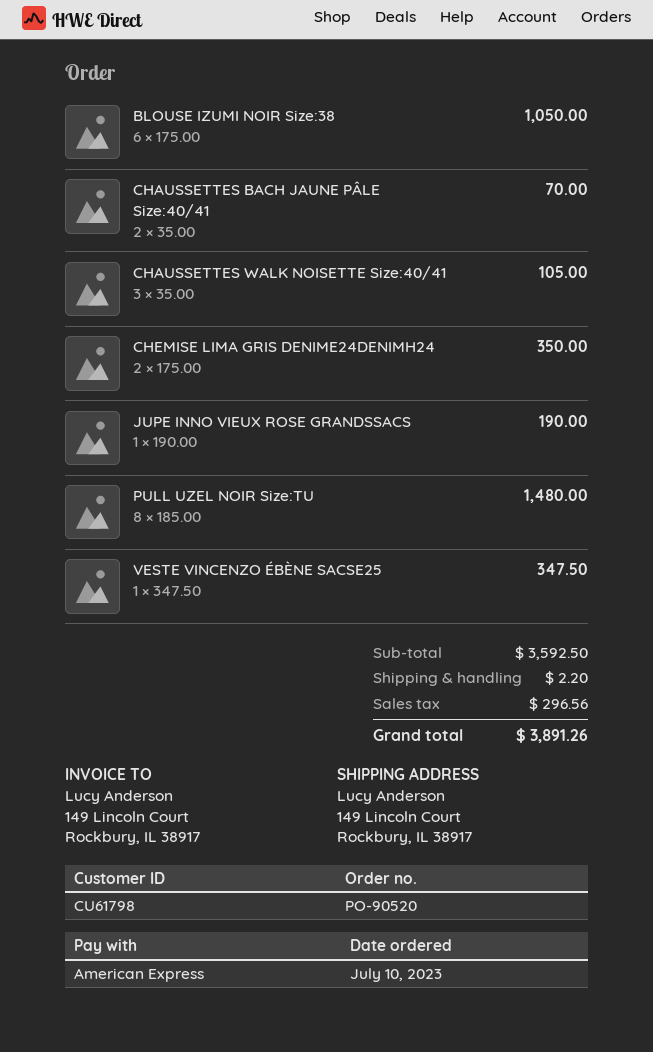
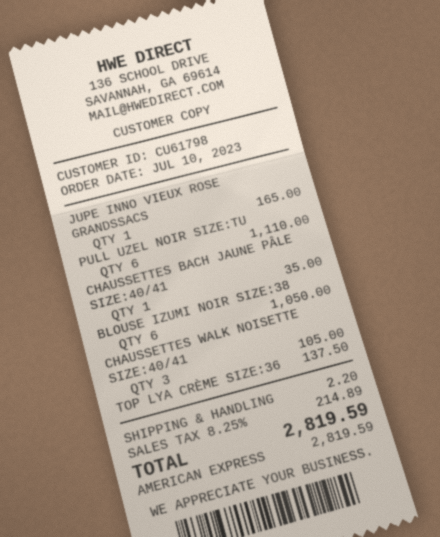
CHAUSSETTES BACH JAUNE PÂLE Size:40/41: 2 for 70.00 -> 1 for 35.00
CHEMISE LIMA GRIS DENIME24DENIMH24: 2 for 350.00 -> none
JUPE INNO VIEUX ROSE GRANDSSACS: 1 for 190.00 -> 1 for 165.00
PULL UZEL NOIR Size:TU: 8 for 1480.00 -> 6 for 1110.00
VESTE VINCENZO ÉBÈNE SACSE25: 1 for 347.50 -> none
TOP LYA CRÈME SIZE:36: none -> 1 for 137.50
tax: 296.56 -> 214.89
total: 3891.26 -> 2819.59

